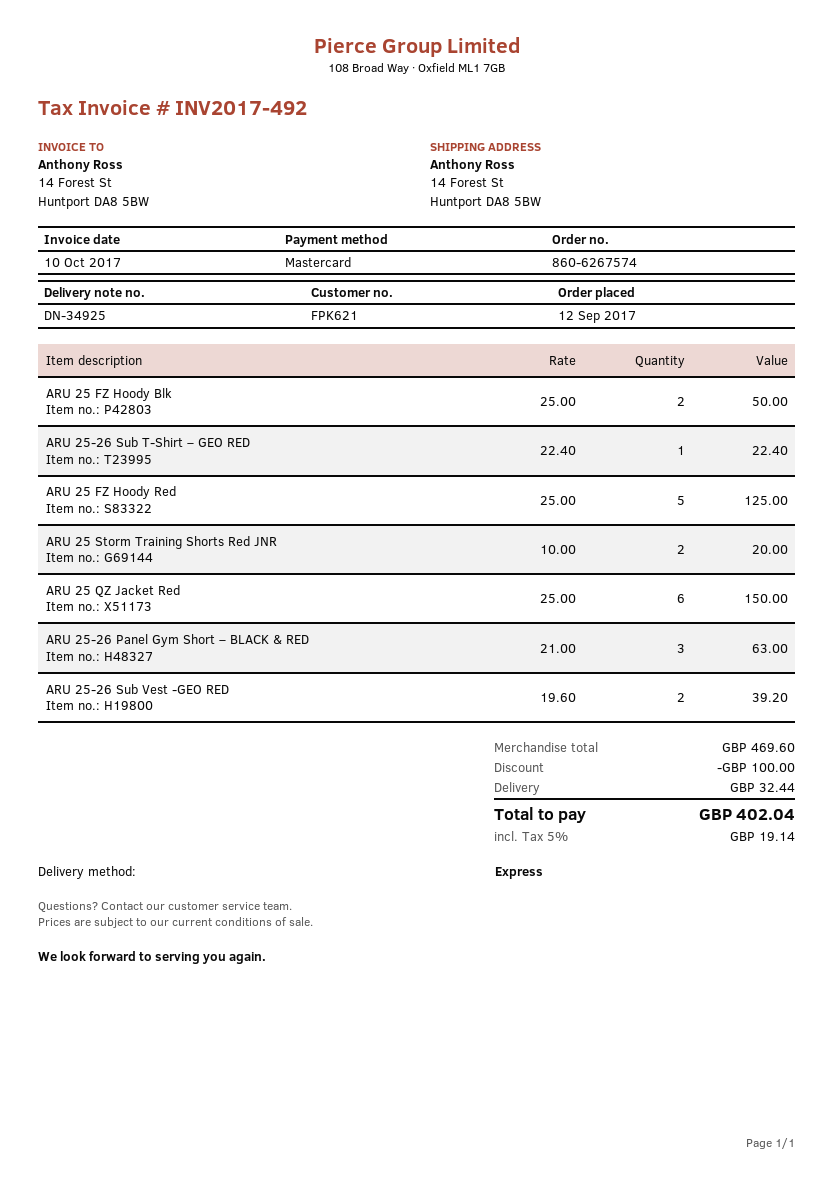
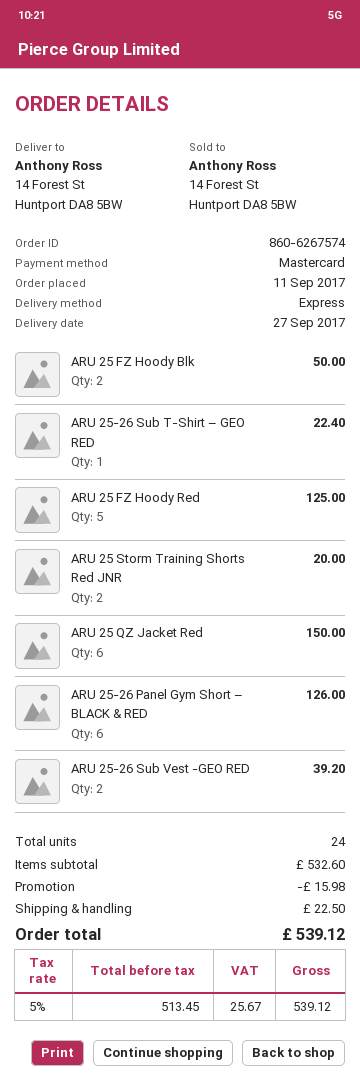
order date: 2017-09-12 -> 2017-09-11
ARU 25-26 Panel Gym Short – BLACK & RED: 3 for 63.00 -> 6 for 126.00
subtotal: 469.60 -> 532.60
discount: 100.00 -> 15.98
shipping: 32.44 -> 22.50
tax: 5% = 19.14 -> 5% = 25.67
total: 402.04 -> 539.12

